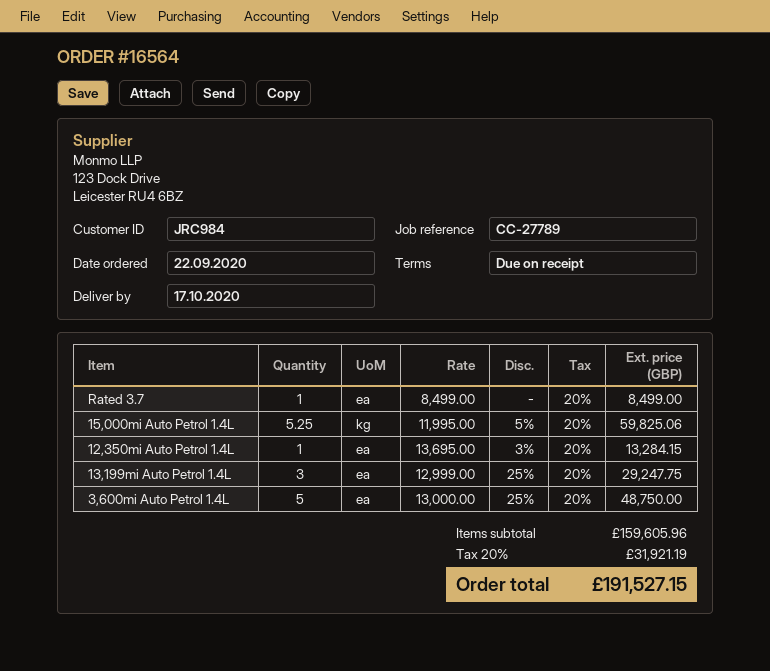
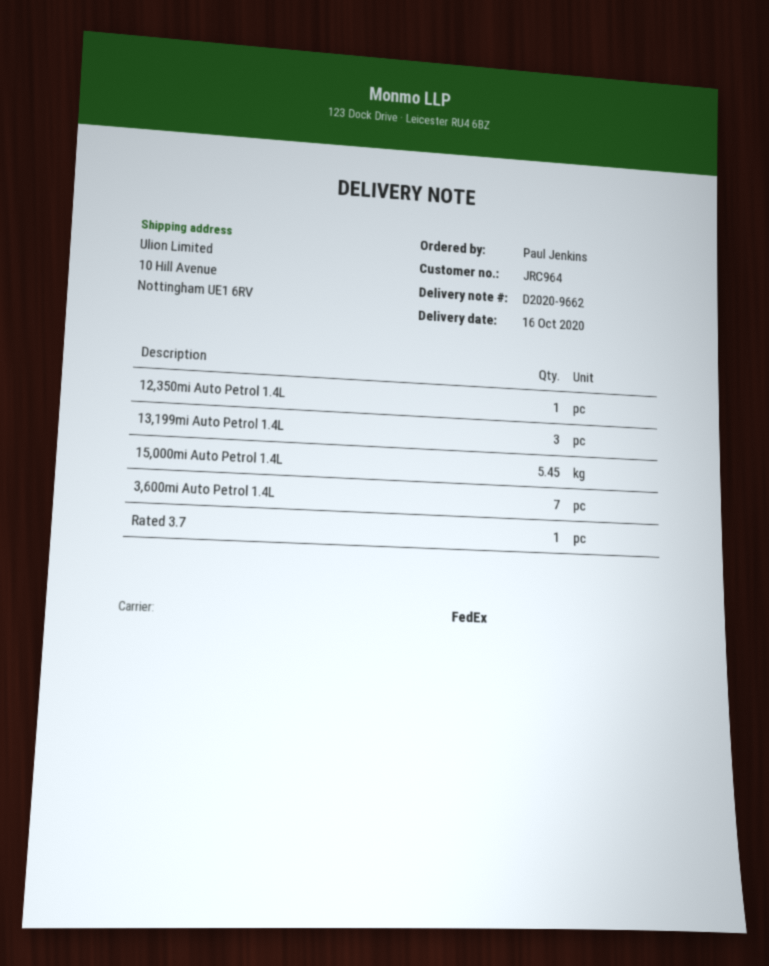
delivery date: 2020-10-17 -> 2020-10-16
customer number: JRC984 -> JRC964
15,000mi Auto Petrol 1.4L: 5.25 -> 5.45
3,600mi Auto Petrol 1.4L: 5 -> 7

